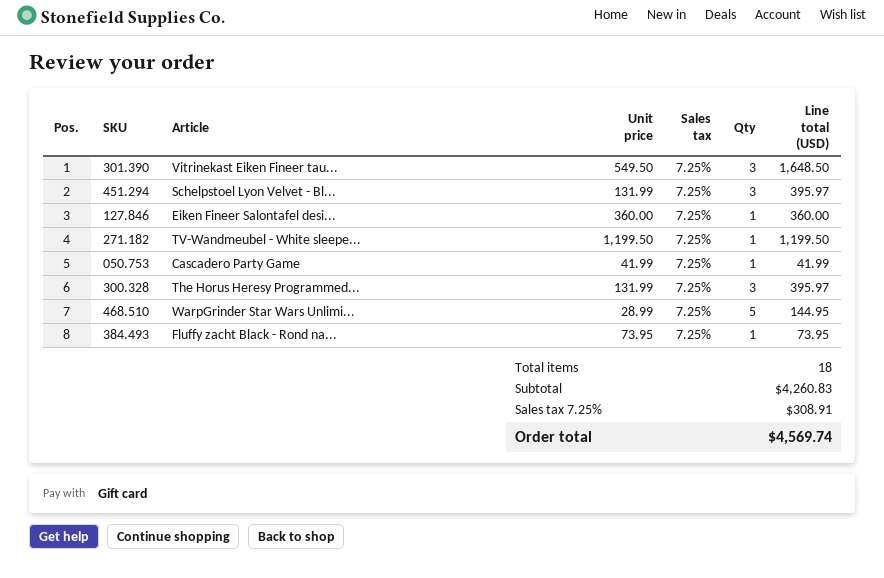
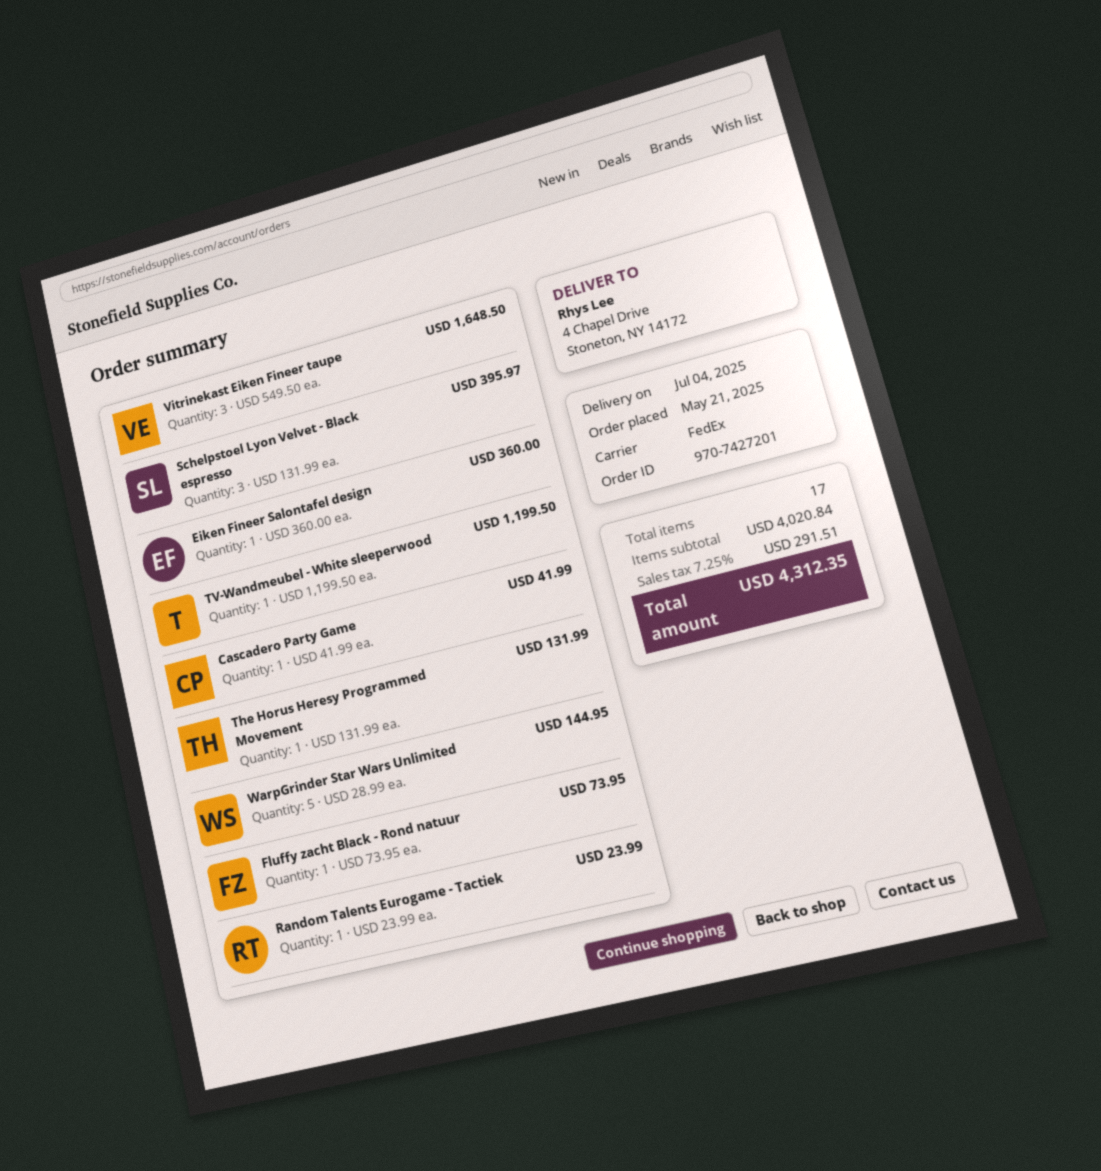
The Horus Heresy Programmed...: 3 x 131.99 = 395.97 -> 1 x 131.99 = 131.99
Random Talents Eurogame - Tactiek: none -> 1 x 23.99 = 23.99
total quantity: 18 -> 17
subtotal: 4260.83 -> 4020.84
tax: 7.25% = 308.91 -> 7.25% = 291.51
total: 4569.74 -> 4312.35

